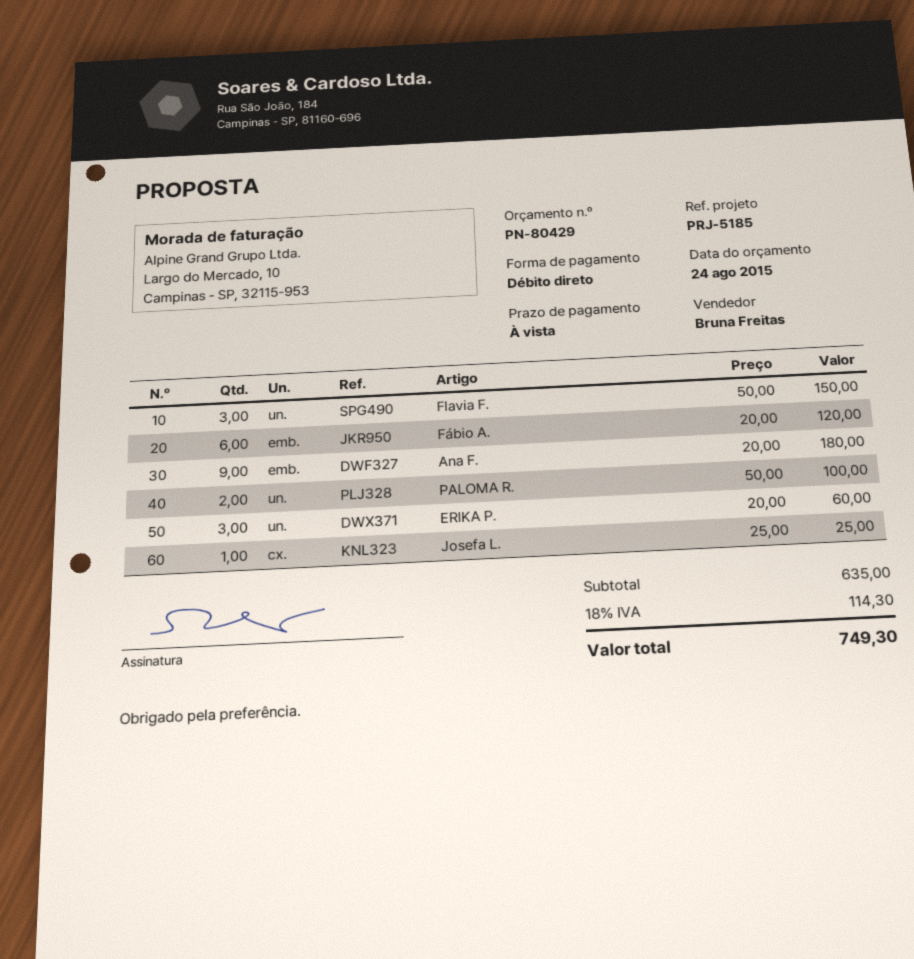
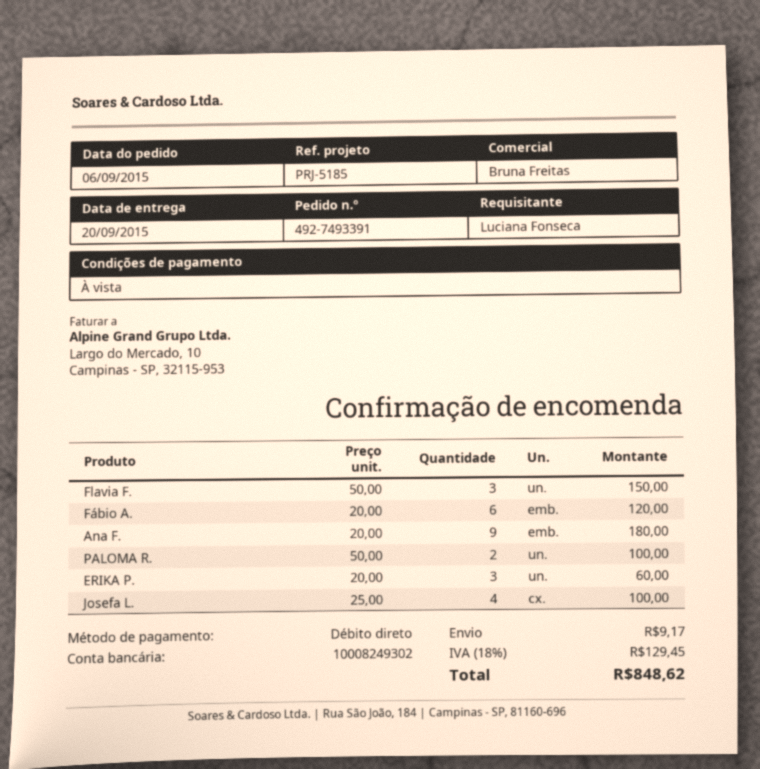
Josefa L.: 1 x 25.00 = 25.00 -> 4 x 25.00 = 100.00
shipping: none -> 9.17
tax: 18% = 114.30 -> 18% = 129.45
total: 749.30 -> 848.62

